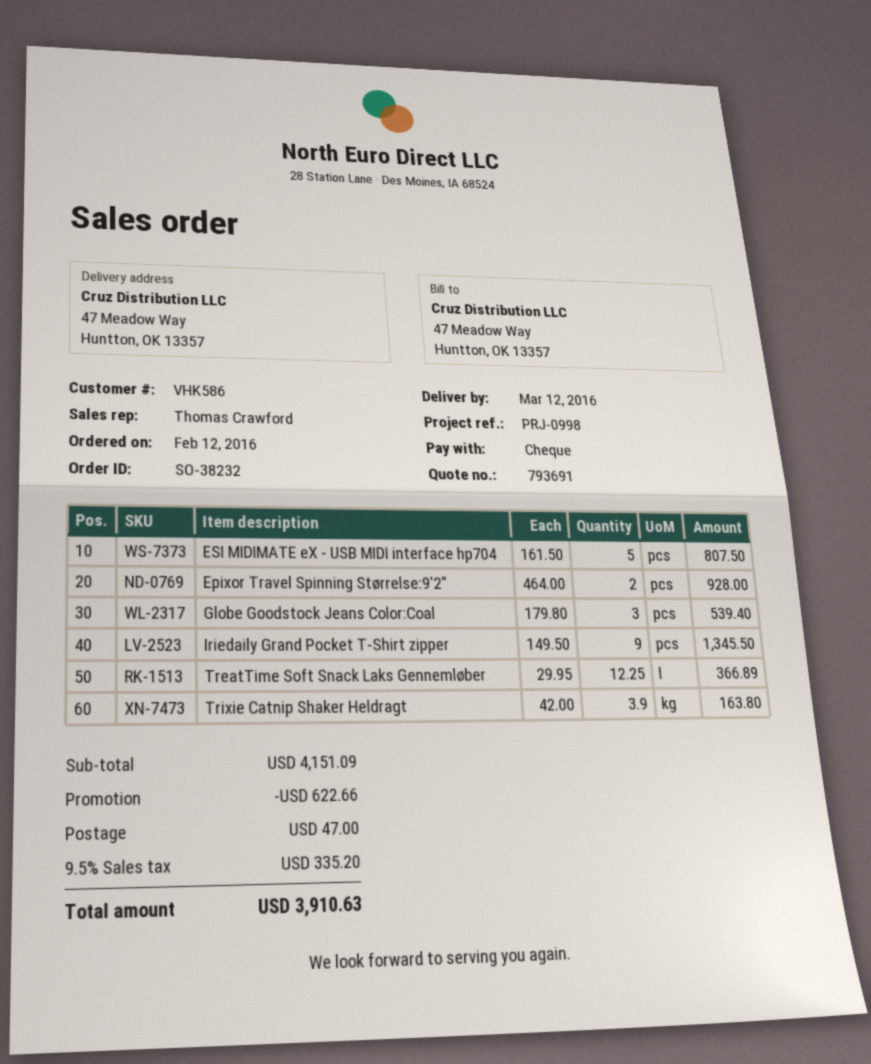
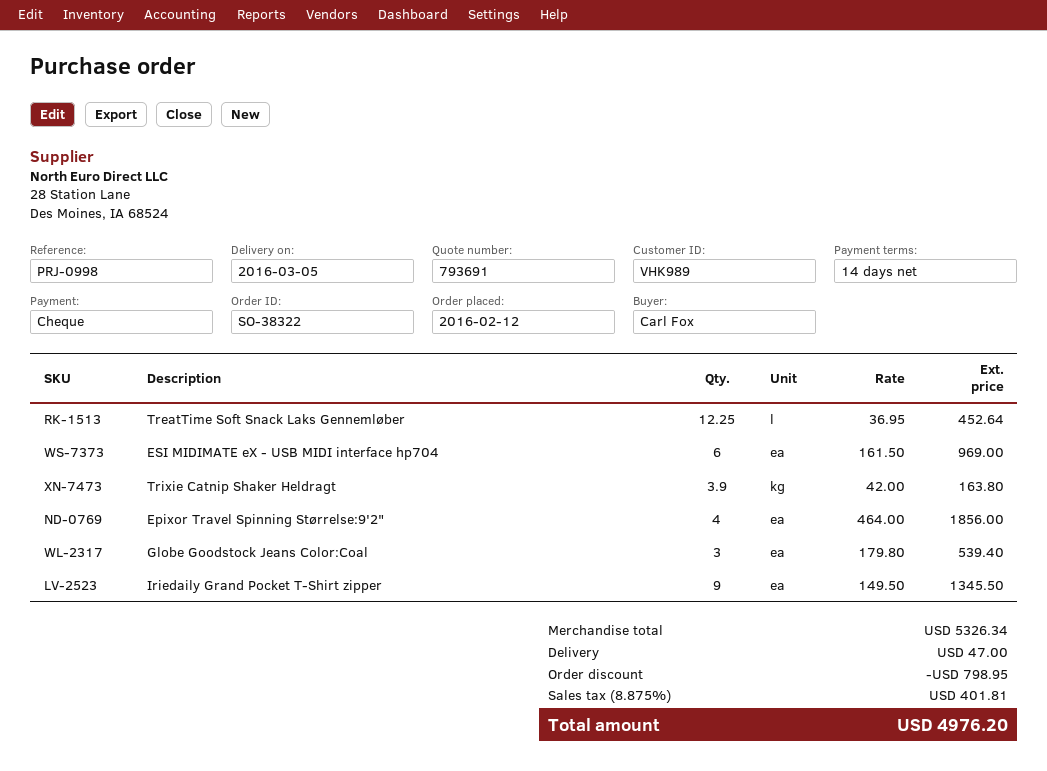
order number: SO-38232 -> SO-38322
delivery date: 2016-03-12 -> 2016-03-05
customer number: VHK586 -> VHK989
ESI MIDIMATE eX - USB MIDI interface hp704: 5 x 161.50 = 807.50 -> 6 x 161.50 = 969.00
Epixor Travel Spinning Størrelse:9'2": 2 x 464.00 = 928.00 -> 4 x 464.00 = 1856.00
TreatTime Soft Snack Laks Gennemløber: 12.25 x 29.95 = 366.89 -> 12.25 x 36.95 = 452.64
subtotal: 4151.09 -> 5326.34
discount: 622.66 -> 798.95
tax: 9.5% = 335.20 -> 8.875% = 401.81
total: 3910.63 -> 4976.20

